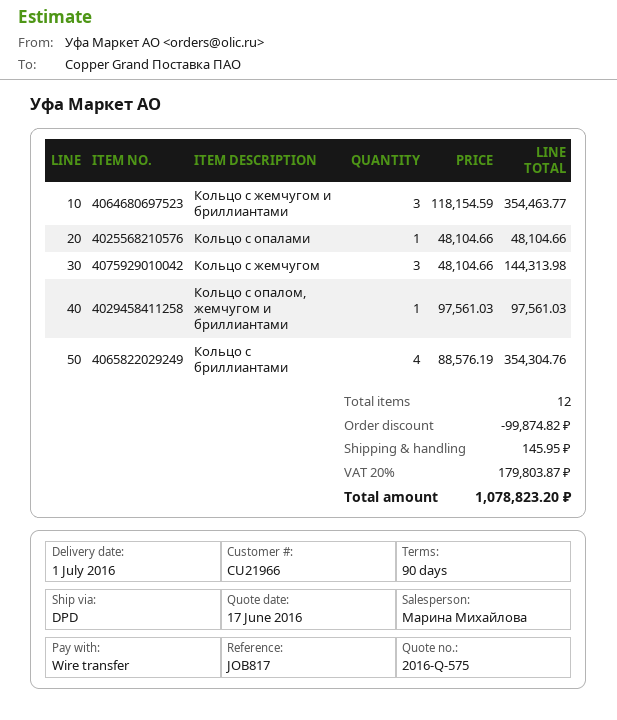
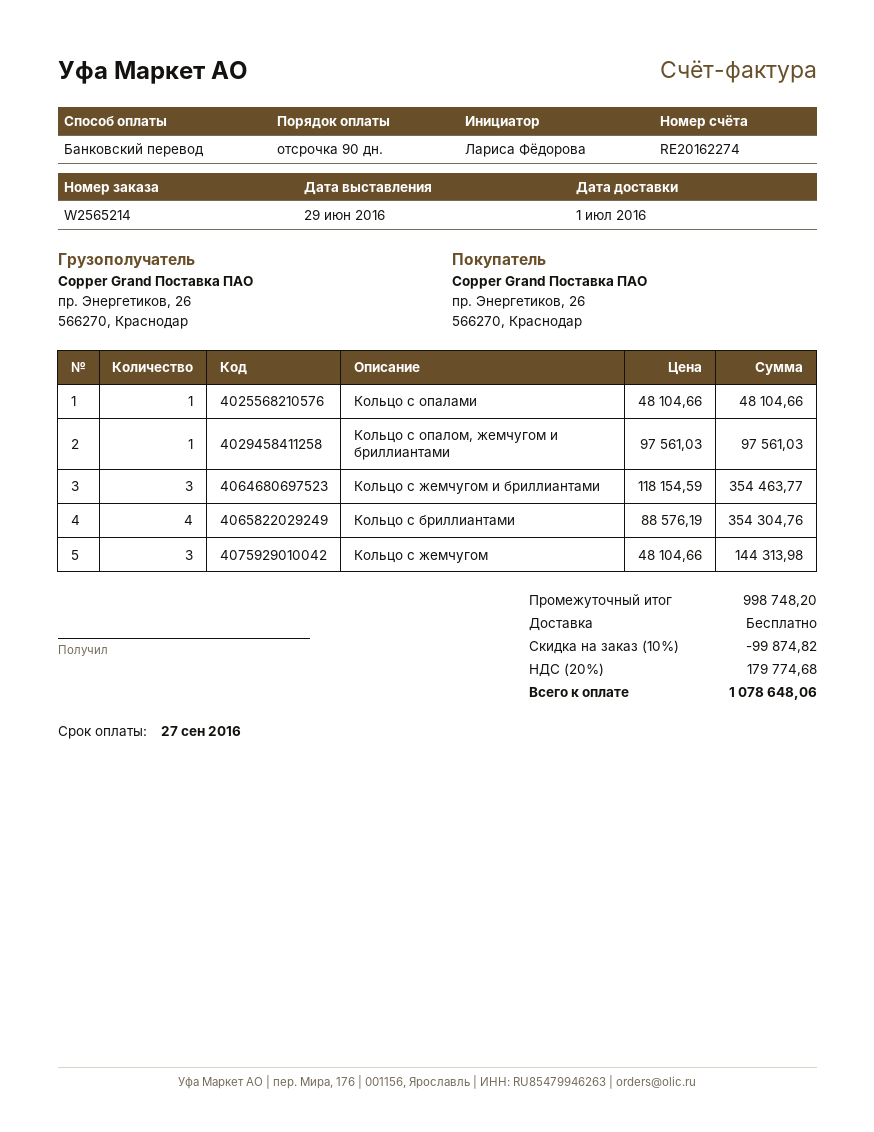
shipping: 145.95 -> 0.00
tax: 20% = 179803.87 -> 20% = 179774.68
total: 1078823.20 -> 1078648.06

